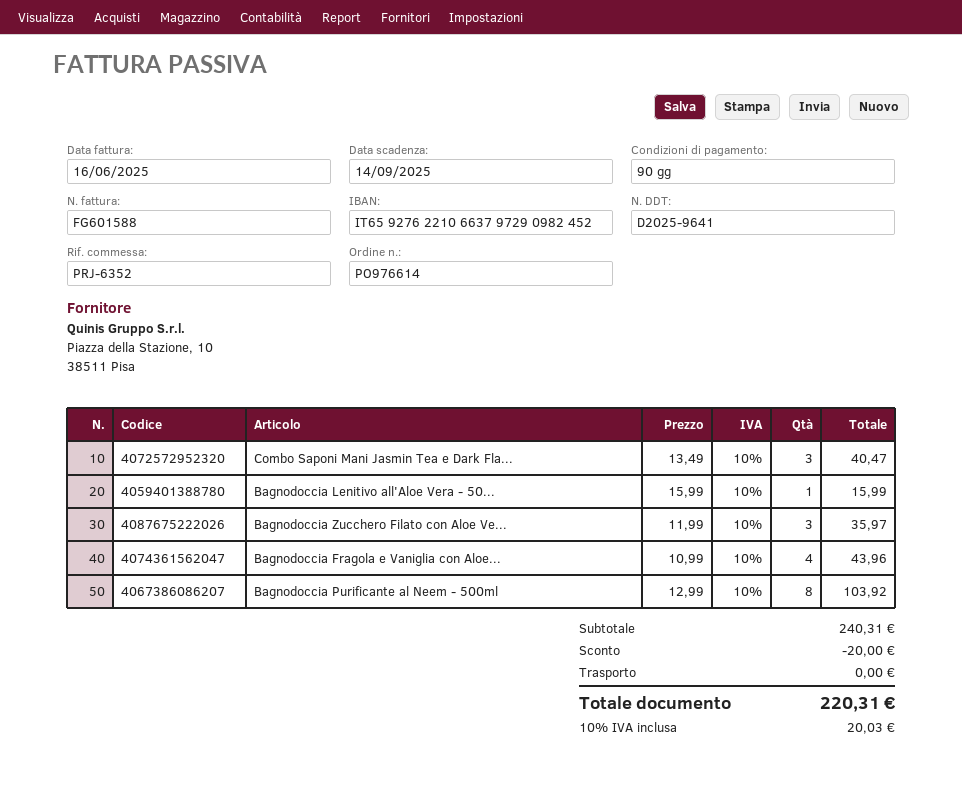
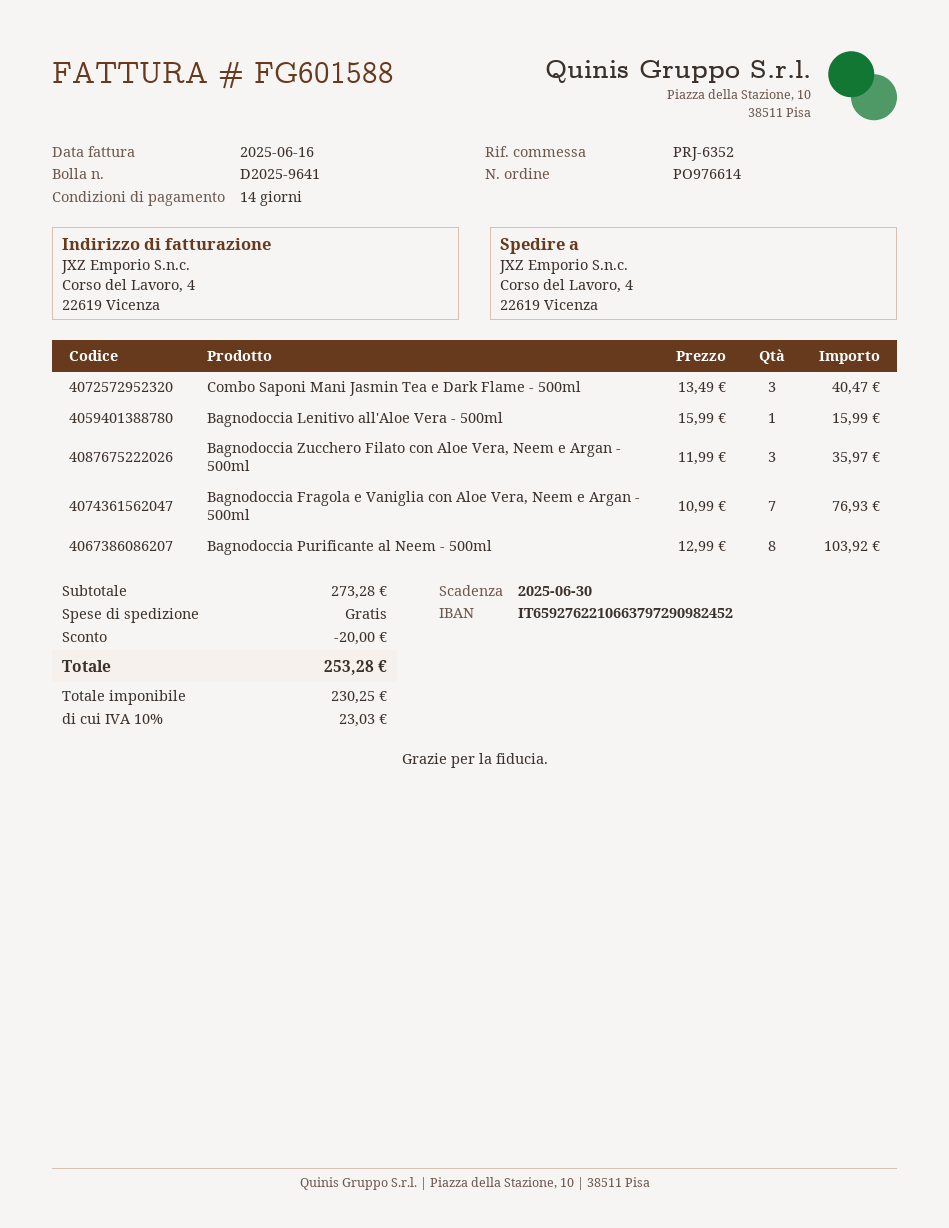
payment terms: 90 days -> 14 days
due date: 2025-09-14 -> 2025-06-30
Bagnodoccia Fragola e Vaniglia con Aloe...: 4 x 10.99 = 43.96 -> 7 x 10.99 = 76.93
subtotal: 240.31 -> 273.28
tax: 10% = 20.03 -> 10% = 23.03
total: 220.31 -> 253.28

